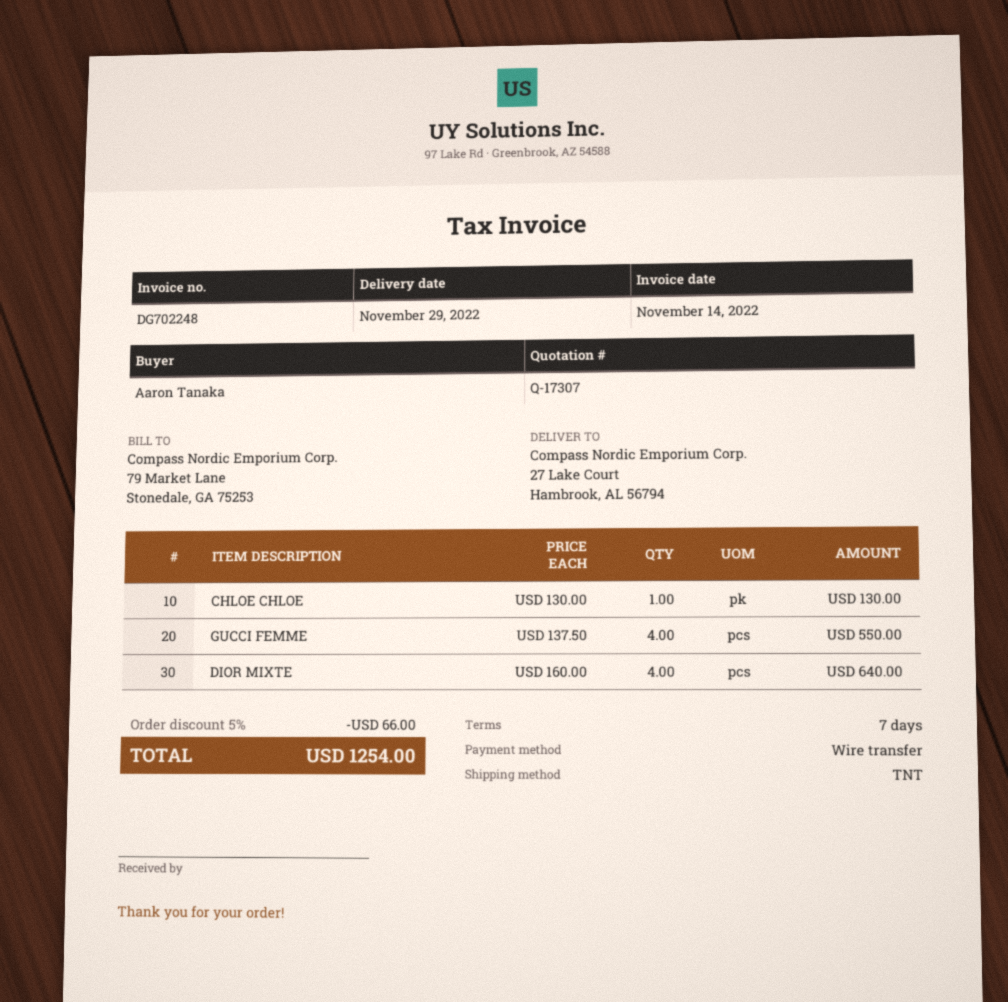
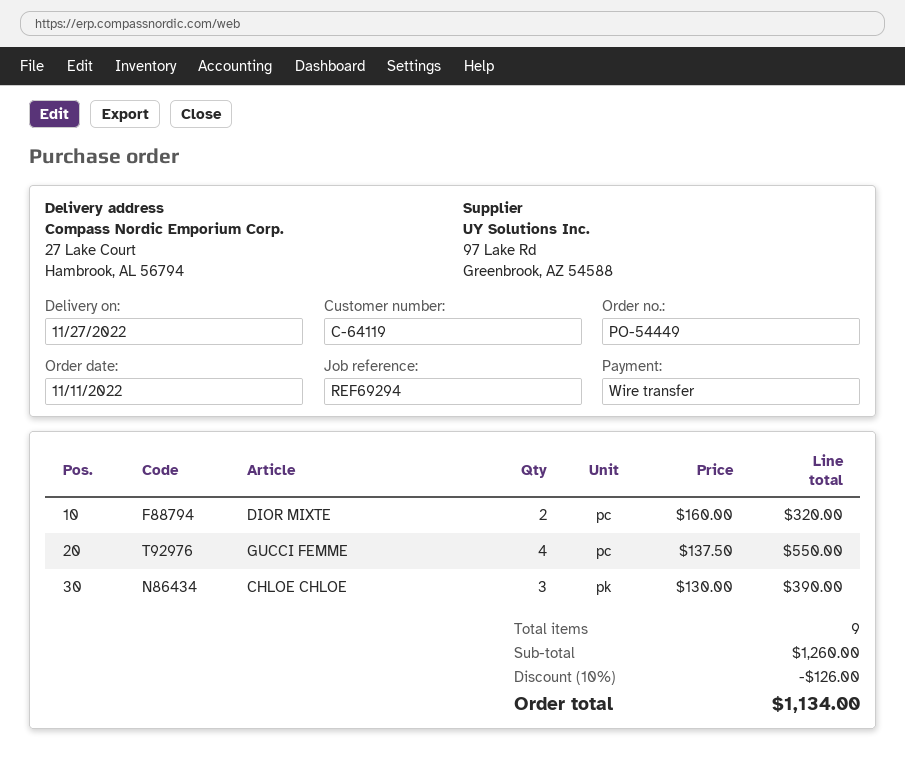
delivery date: 2022-11-29 -> 2022-11-27
CHLOE CHLOE: 1 x 130.00 = 130.00 -> 3 x 130.00 = 390.00
DIOR MIXTE: 4 x 160.00 = 640.00 -> 2 x 160.00 = 320.00
discount: 5% = 66.00 -> 10% = 126.00
total: 1254.00 -> 1134.00

